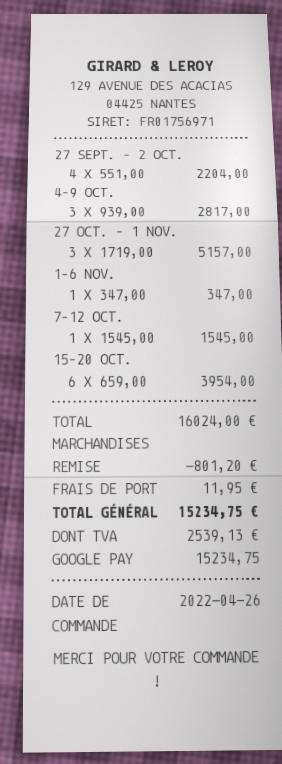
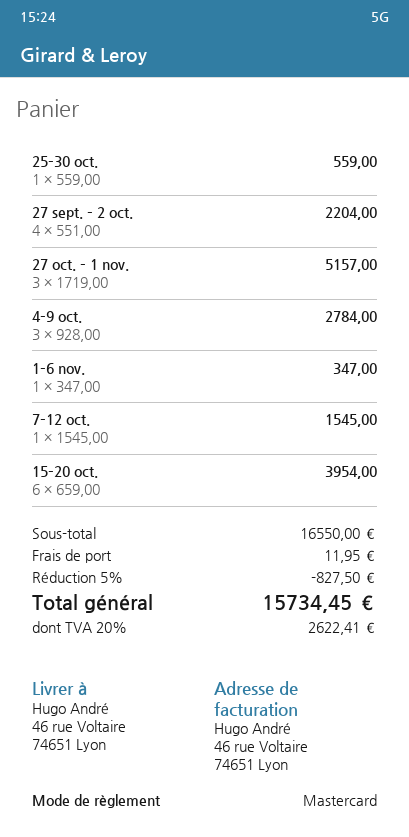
payment method: Google Pay -> Mastercard
4–9 OCT.: 3 x 939.00 = 2817.00 -> 3 x 928.00 = 2784.00
25–30 oct.: none -> 1 x 559.00 = 559.00
subtotal: 16024.00 -> 16550.00
discount: 801.20 -> 827.50
tax: 2539.13 -> 2622.41
total: 15234.75 -> 15734.45

